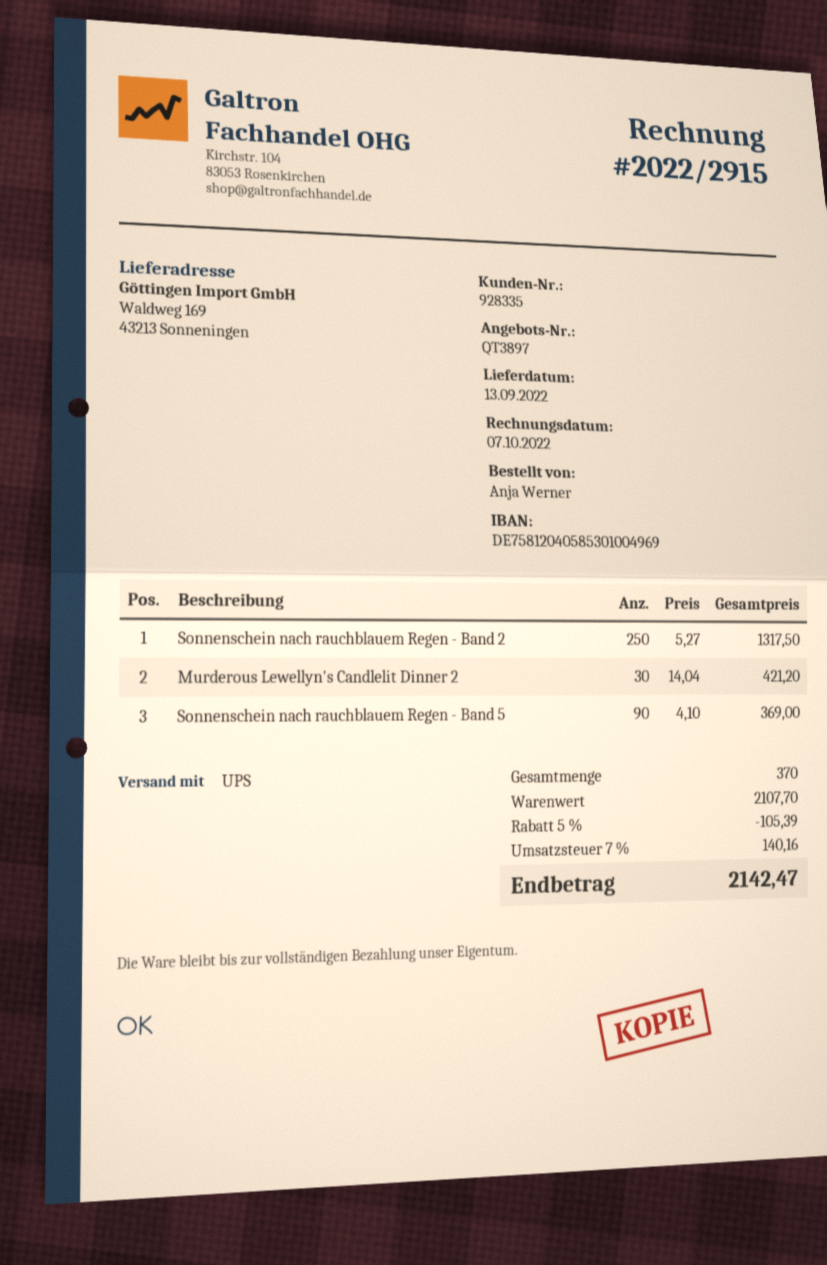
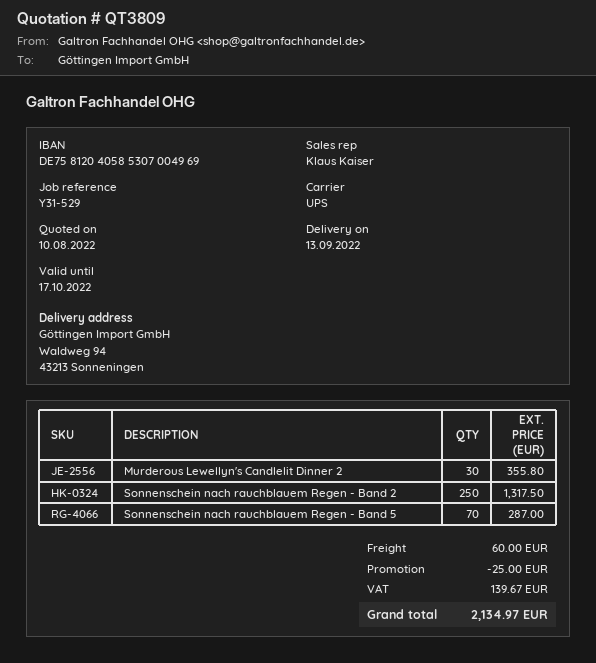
quote number: QT3897 -> QT3809
bank account: DE75812040585301004969 -> DE75812040585307004969
ship to: Waldweg 169, 43213 Sonneningen -> Waldweg 94, 43213 Sonneningen
Murderous Lewellyn's Candlelit Dinner 2: 30 for 421.20 -> 30 for 355.80
Sonnenschein nach rauchblauem Regen - Band 5: 90 for 369.00 -> 70 for 287.00
discount: 105.39 -> 25.00
shipping: none -> 60.00
tax: 140.16 -> 139.67
total: 2142.47 -> 2134.97

